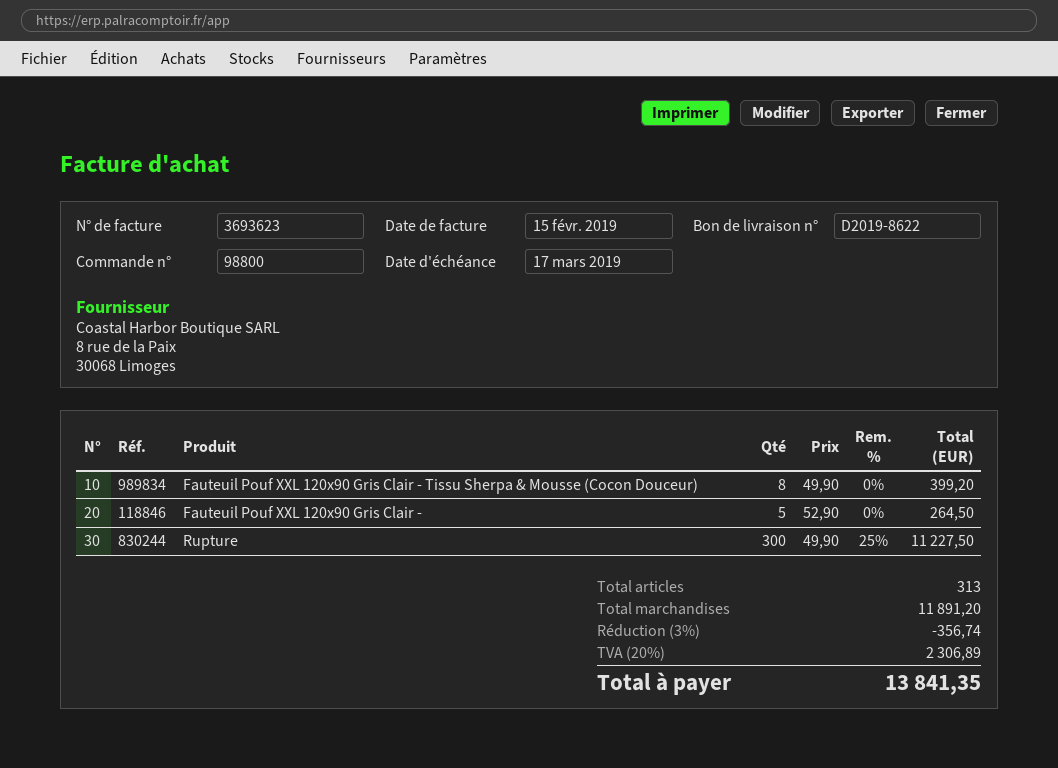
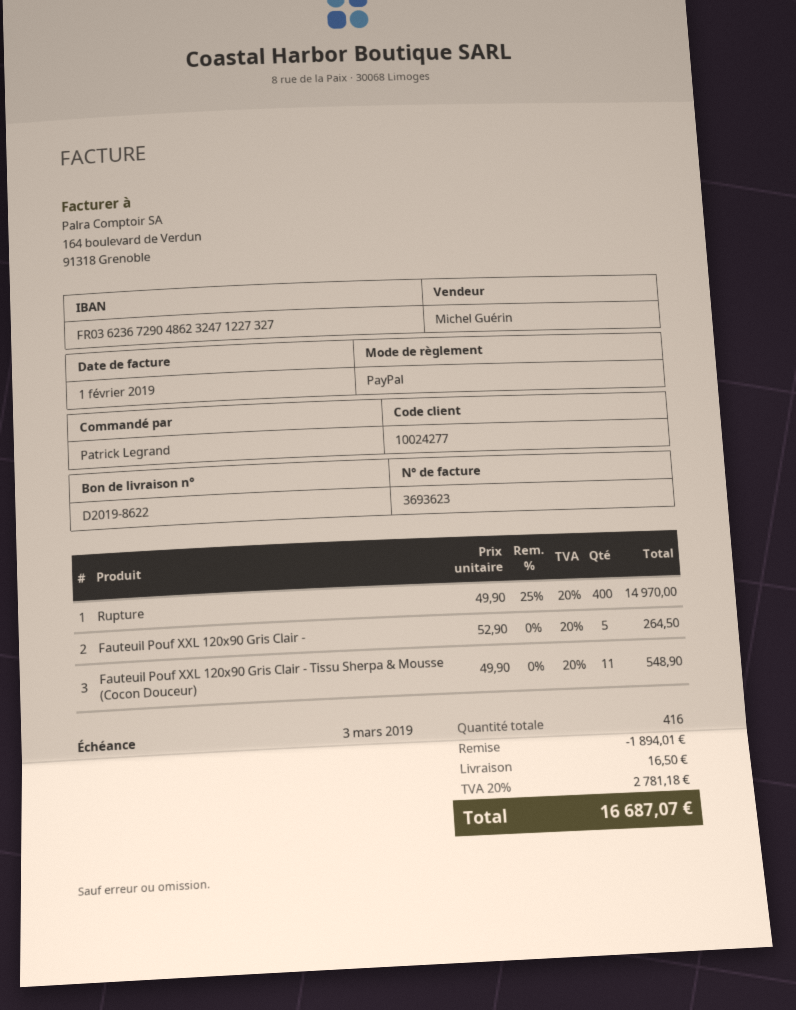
invoice date: 2019-02-15 -> 2019-02-01
due date: 2019-03-17 -> 2019-03-03
Fauteuil Pouf XXL 120x90 Gris Clair - Tissu Sherpa & Mousse (Cocon Douceur): 8 x 49.90 = 399.20 -> 11 x 49.90 = 548.90
Rupture: 300 x 49.90 - 25% = 11227.50 -> 400 x 49.90 - 25% = 14970.00
total quantity: 313 -> 416
discount: 356.74 -> 1894.01
shipping: none -> 16.50
tax: 20% = 2306.89 -> 20% = 2781.18
total: 13841.35 -> 16687.07

